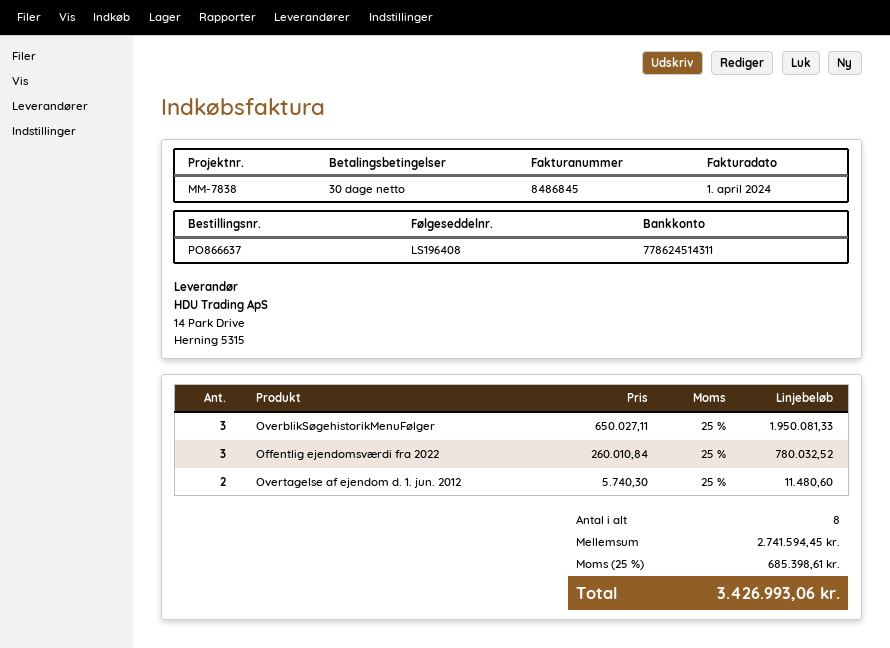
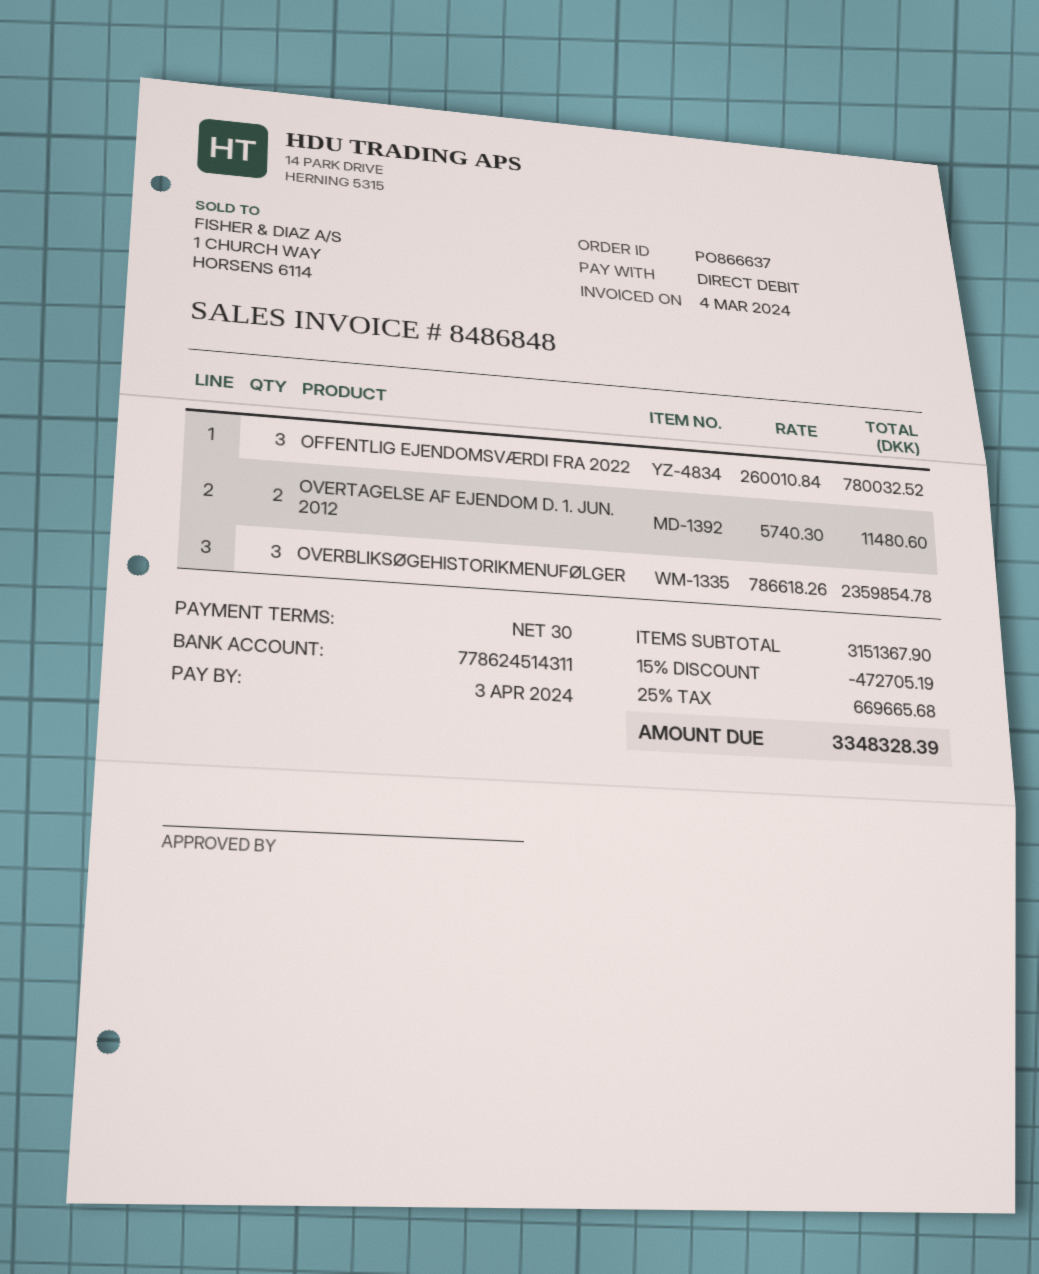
invoice number: 8486845 -> 8486848
invoice date: 2024-04-01 -> 2024-03-04
OverblikSøgehistorikMenuFølger: 3 x 650027.11 = 1950081.33 -> 3 x 786618.26 = 2359854.78
subtotal: 2741594.45 -> 3151367.90
discount: none -> 15% = 472705.19
tax: 25% = 685398.61 -> 25% = 669665.68
total: 3426993.06 -> 3348328.39

